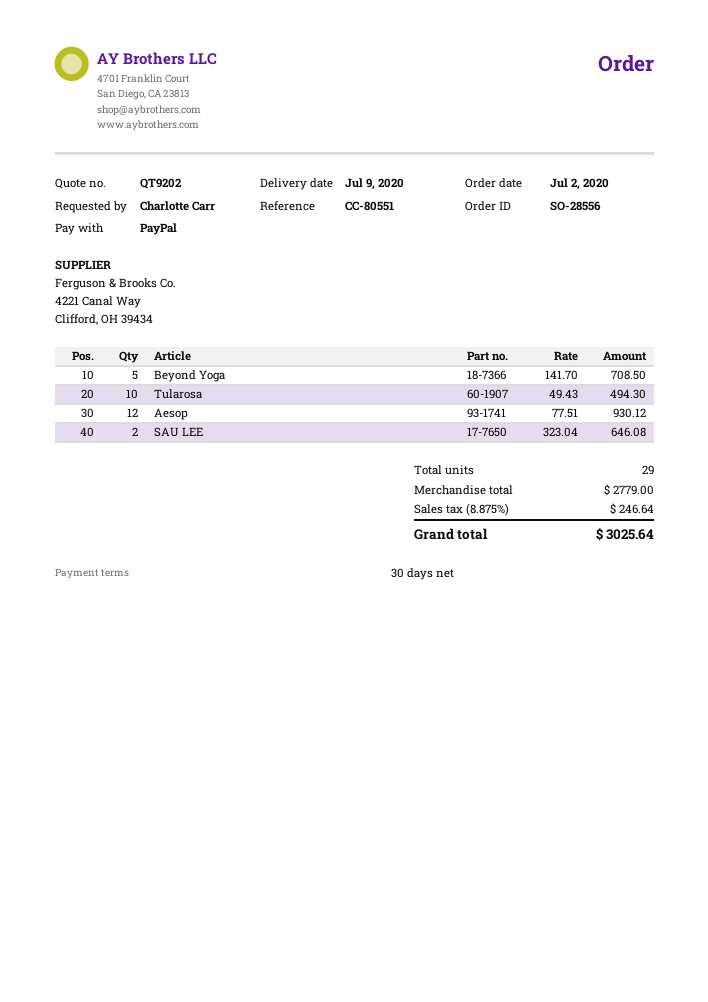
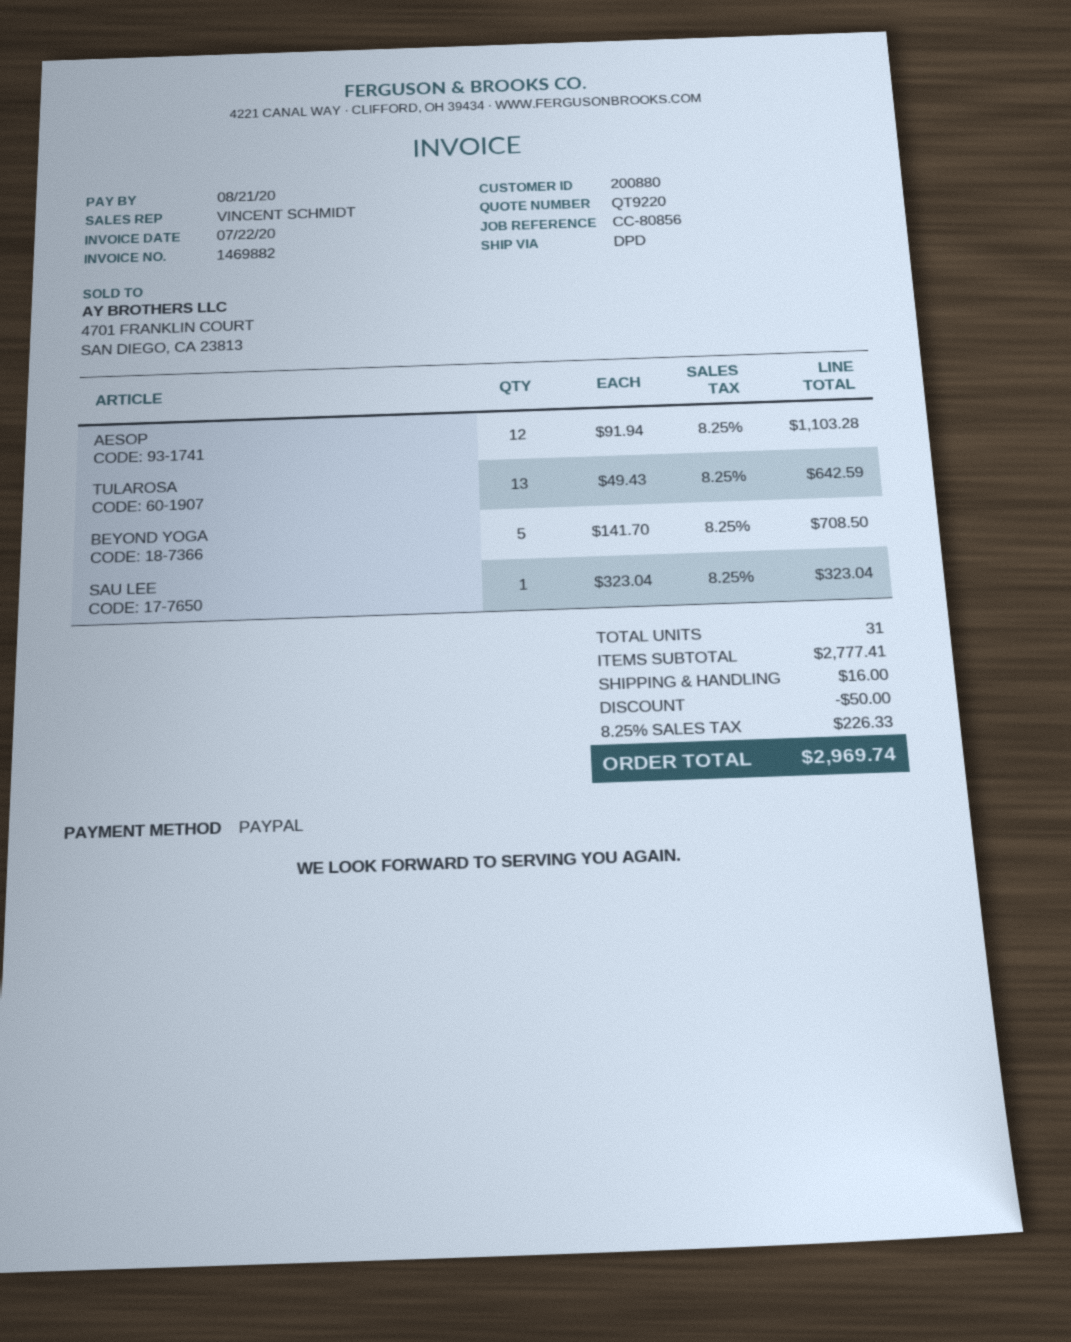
quote number: QT9202 -> QT9220
reference: CC-80551 -> CC-80856
Tularosa: 10 x 49.43 = 494.30 -> 13 x 49.43 = 642.59
Aesop: 12 x 77.51 = 930.12 -> 12 x 91.94 = 1103.28
SAU LEE: 2 x 323.04 = 646.08 -> 1 x 323.04 = 323.04
total quantity: 29 -> 31
subtotal: 2779.00 -> 2777.41
discount: none -> 50.00
shipping: none -> 16.00
tax: 8.875% = 246.64 -> 8.25% = 226.33
total: 3025.64 -> 2969.74

